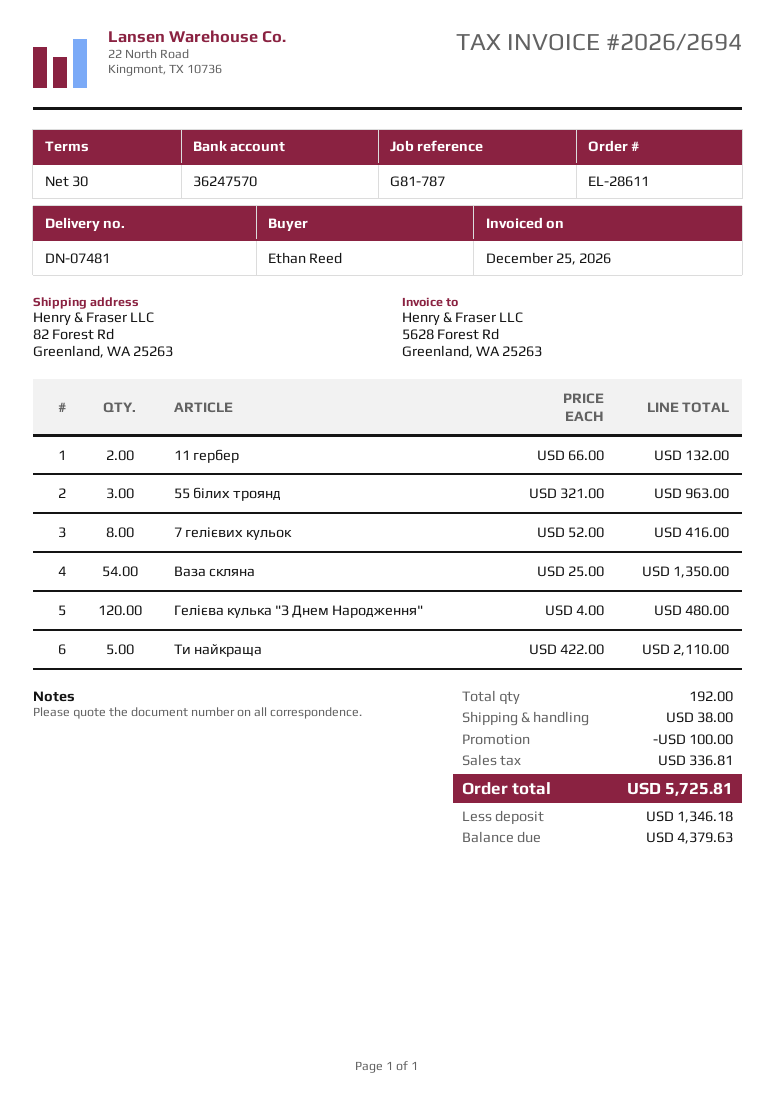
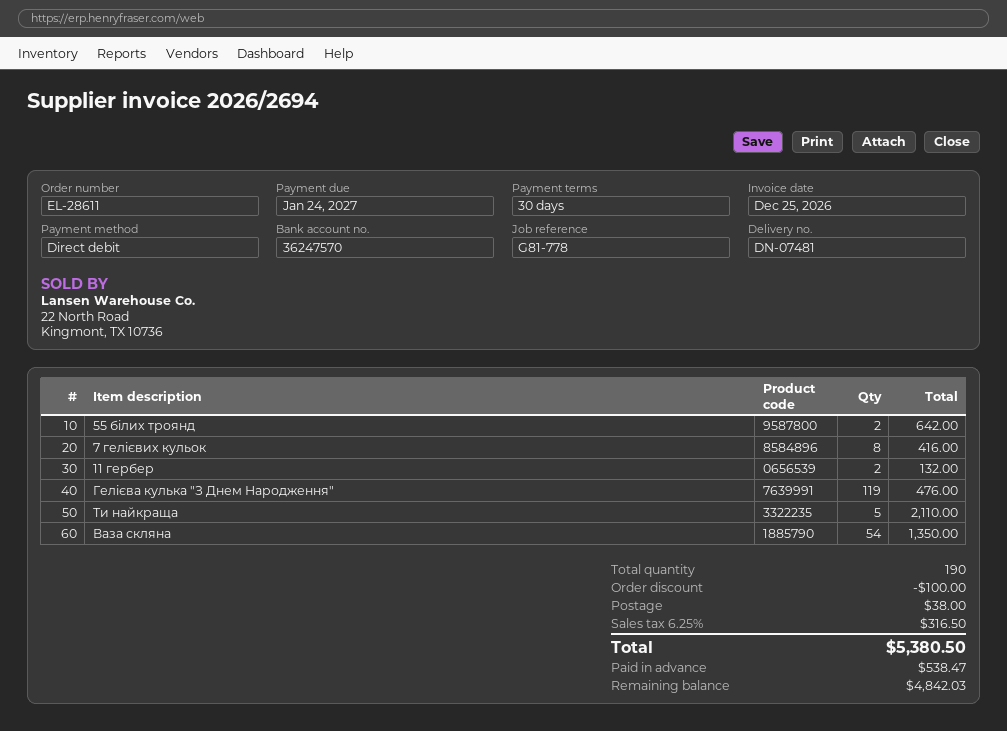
reference: G81-787 -> G81-778
55 білих троянд: 3 for 963.00 -> 2 for 642.00
Гелієва кулька "З Днем Народження": 120 for 480.00 -> 119 for 476.00
total quantity: 192 -> 190
tax: 336.81 -> 316.50
total: 5725.81 -> 5380.50
deposit: 1346.18 -> 538.47
balance: 4379.63 -> 4842.03

